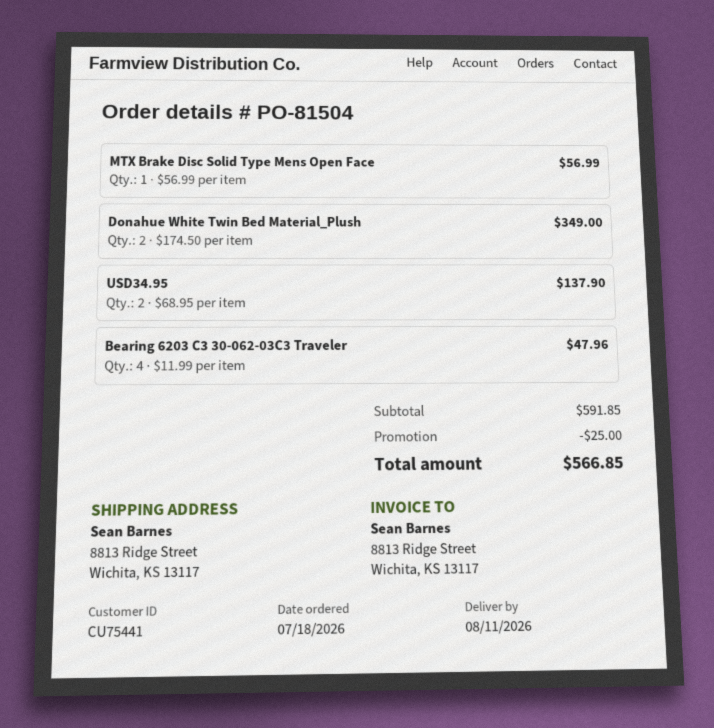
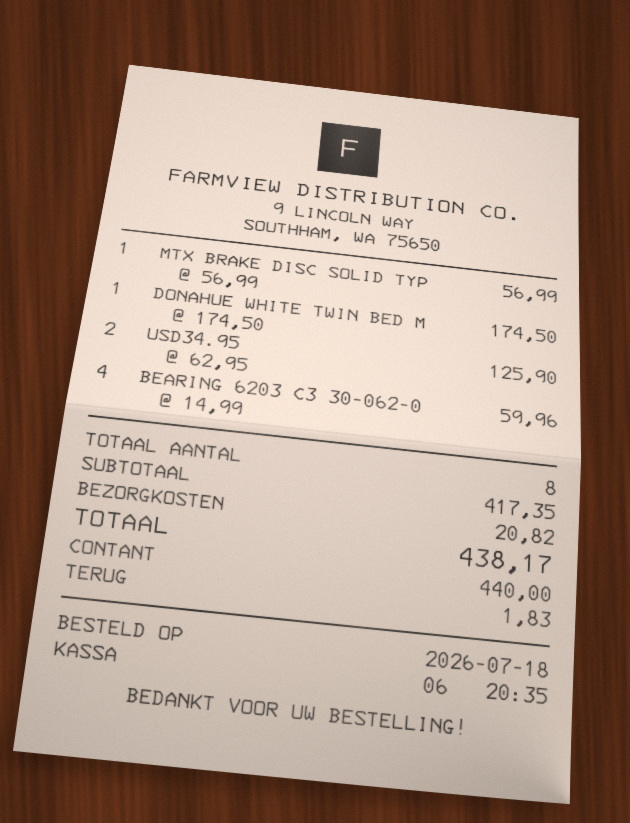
Donahue White Twin Bed Material_Plush: 2 x 174.50 = 349.00 -> 1 x 174.50 = 174.50
USD34.95: 2 x 68.95 = 137.90 -> 2 x 62.95 = 125.90
Bearing 6203 C3 30-062-03C3 Traveler: 4 x 11.99 = 47.96 -> 4 x 14.99 = 59.96
subtotal: 591.85 -> 417.35
discount: 25.00 -> none
shipping: none -> 20.82
total: 566.85 -> 438.17

